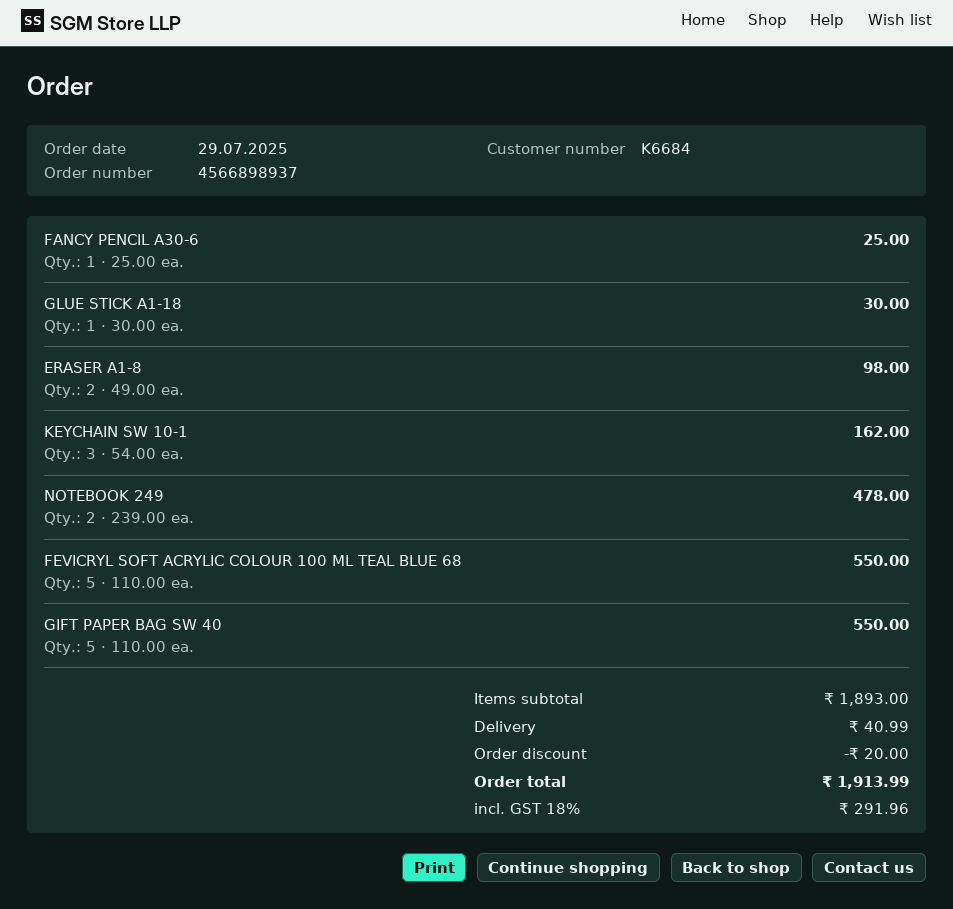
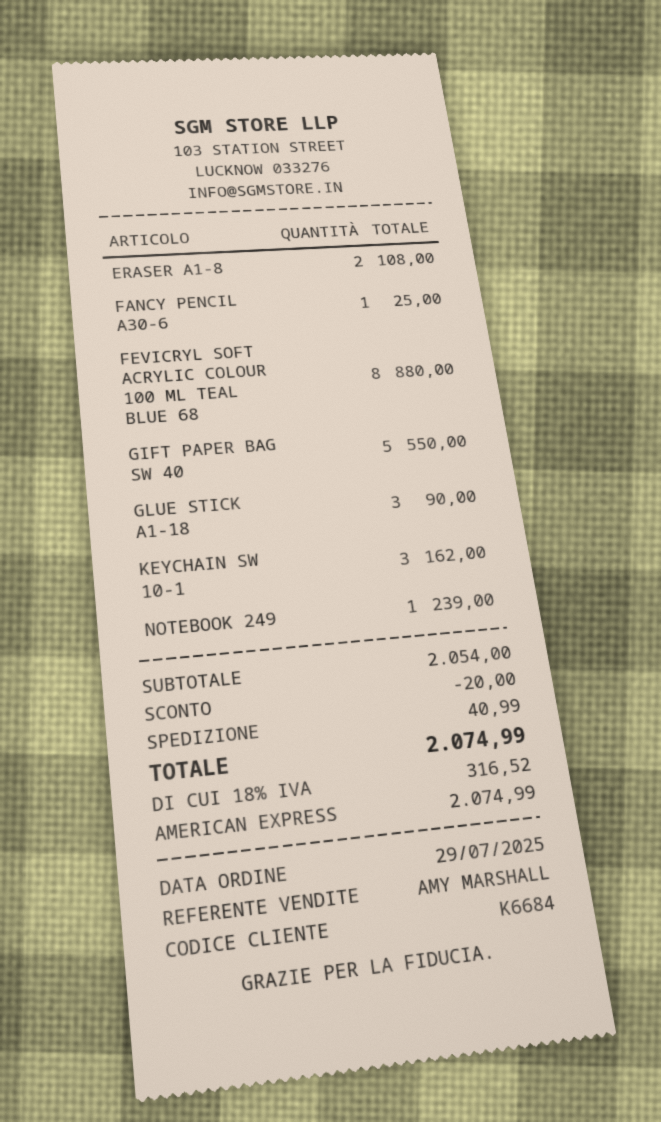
GLUE STICK A1-18: 1 for 30.00 -> 3 for 90.00
ERASER A1-8: 2 for 98.00 -> 2 for 108.00
NOTEBOOK 249: 2 for 478.00 -> 1 for 239.00
FEVICRYL SOFT ACRYLIC COLOUR 100 ML TEAL BLUE 68: 5 for 550.00 -> 8 for 880.00
subtotal: 1893.00 -> 2054.00
tax: 18% = 291.96 -> 18% = 316.52
total: 1913.99 -> 2074.99

